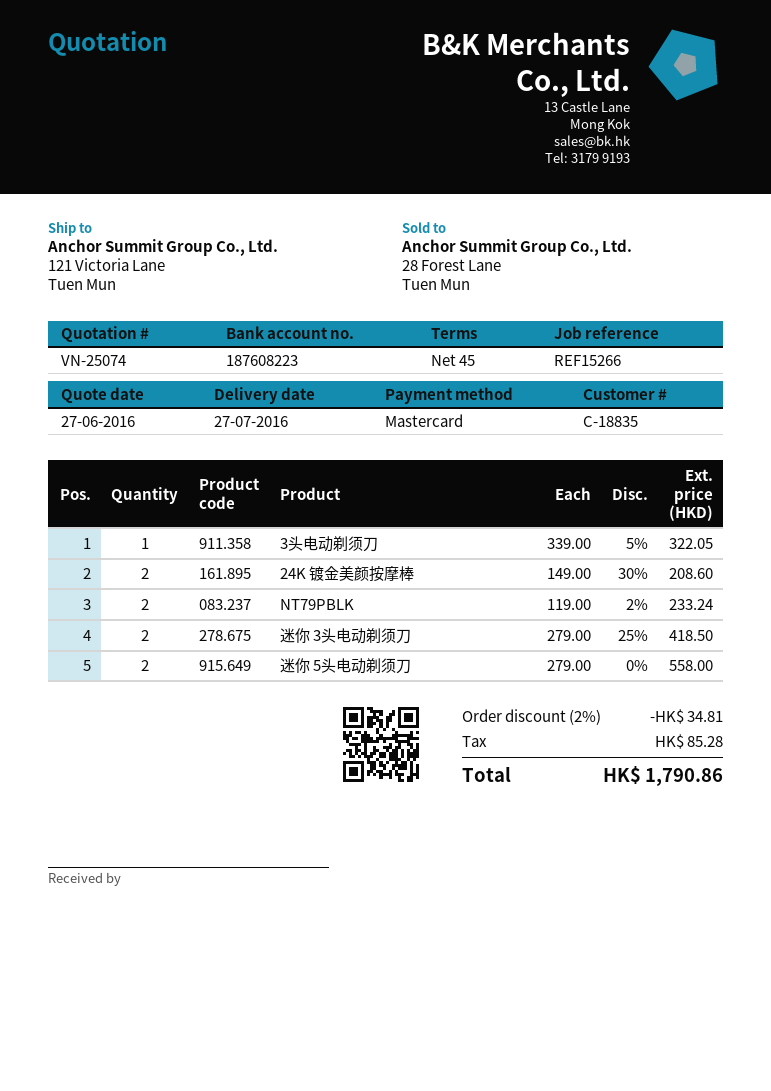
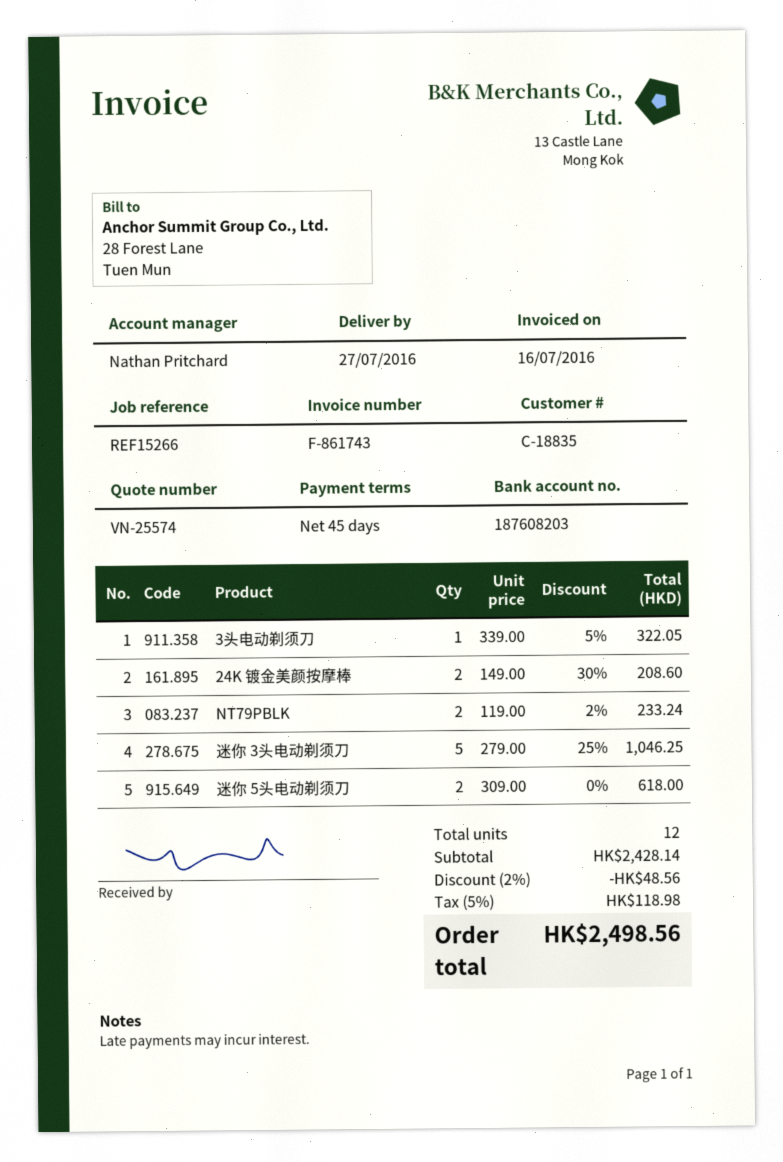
quote number: VN-25074 -> VN-25574
bank account: 187608223 -> 187608203
迷你 3头电动剃须刀: 2 x 279.00 - 25% = 418.50 -> 5 x 279.00 - 25% = 1046.25
迷你 5头电动剃须刀: 2 x 279.00 = 558.00 -> 2 x 309.00 = 618.00
discount: 2% = 34.81 -> 2% = 48.56
tax: 85.28 -> 118.98
total: 1790.86 -> 2498.56

